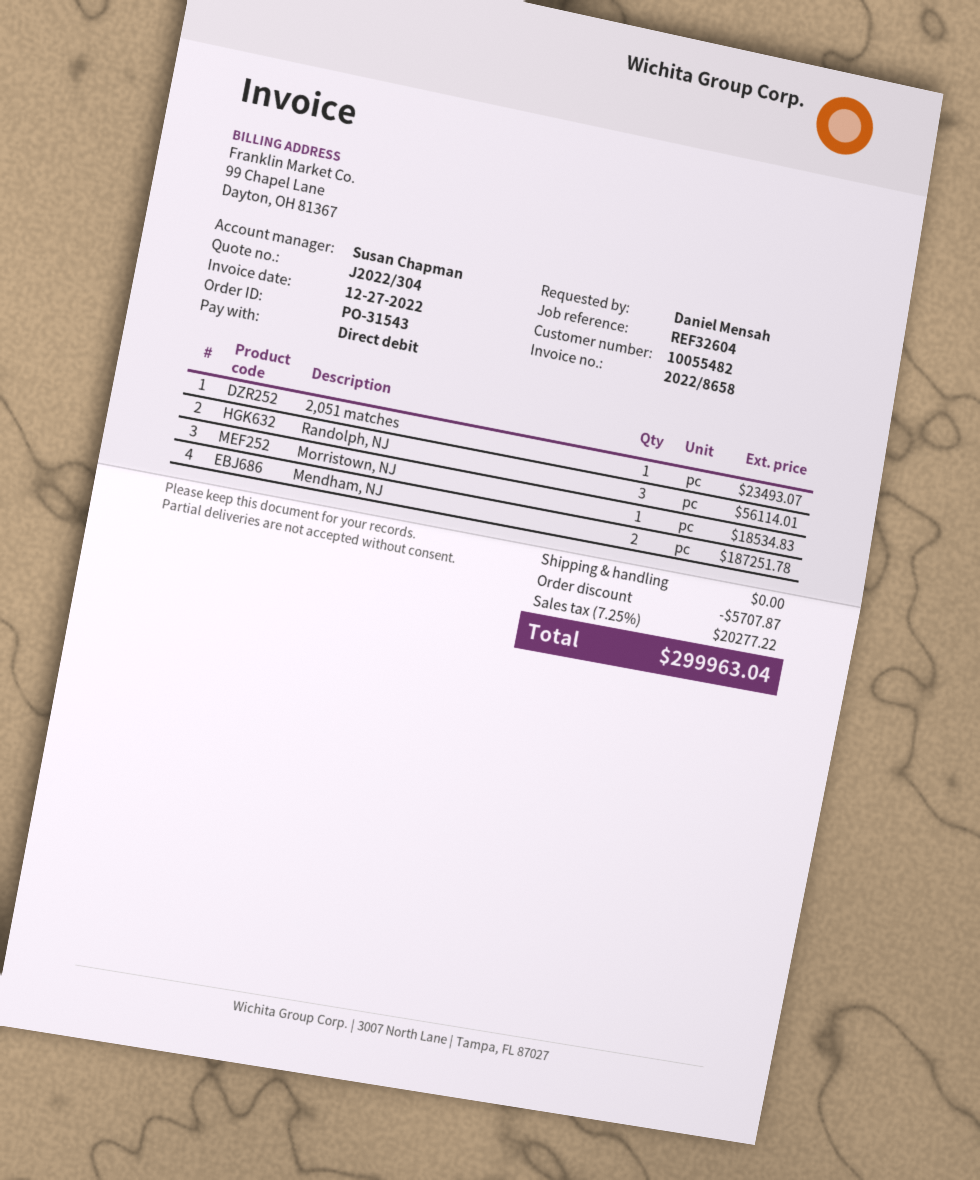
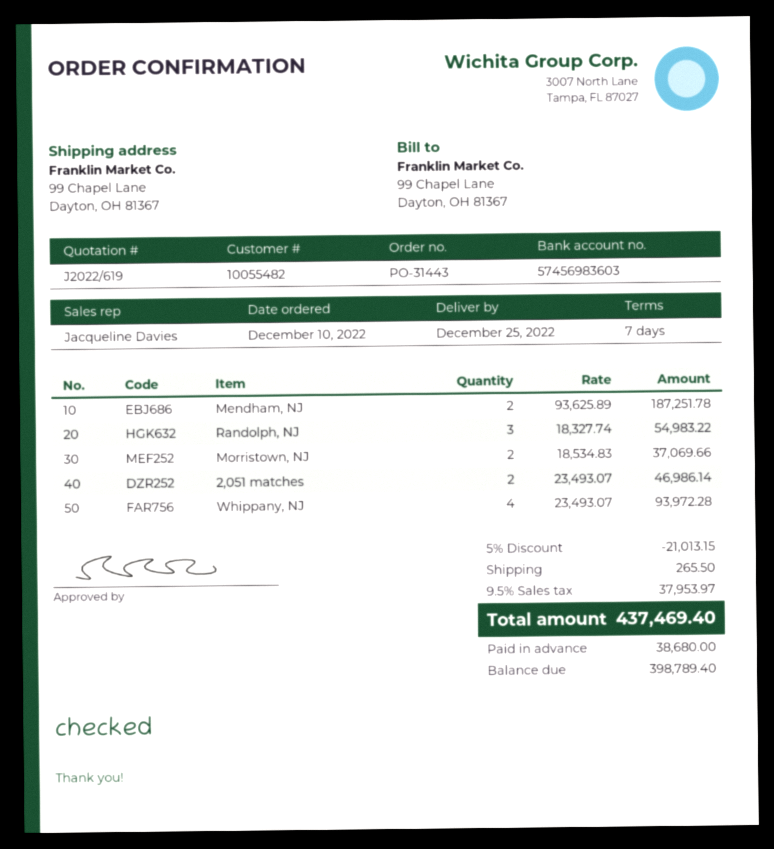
quote number: J2022/304 -> J2022/619
order number: PO-31543 -> PO-31443
sales rep: Susan Chapman -> Jacqueline Davies
2,051 matches: 1 for 23493.07 -> 2 for 46986.14
Randolph, NJ: 3 for 56114.01 -> 3 for 54983.22
Morristown, NJ: 1 for 18534.83 -> 2 for 37069.66
Whippany, NJ: none -> 4 for 93972.28
discount: 5707.87 -> 21013.15
shipping: 0.00 -> 265.50
tax: 7.25% = 20277.22 -> 9.5% = 37953.97
total: 299963.04 -> 437469.40

